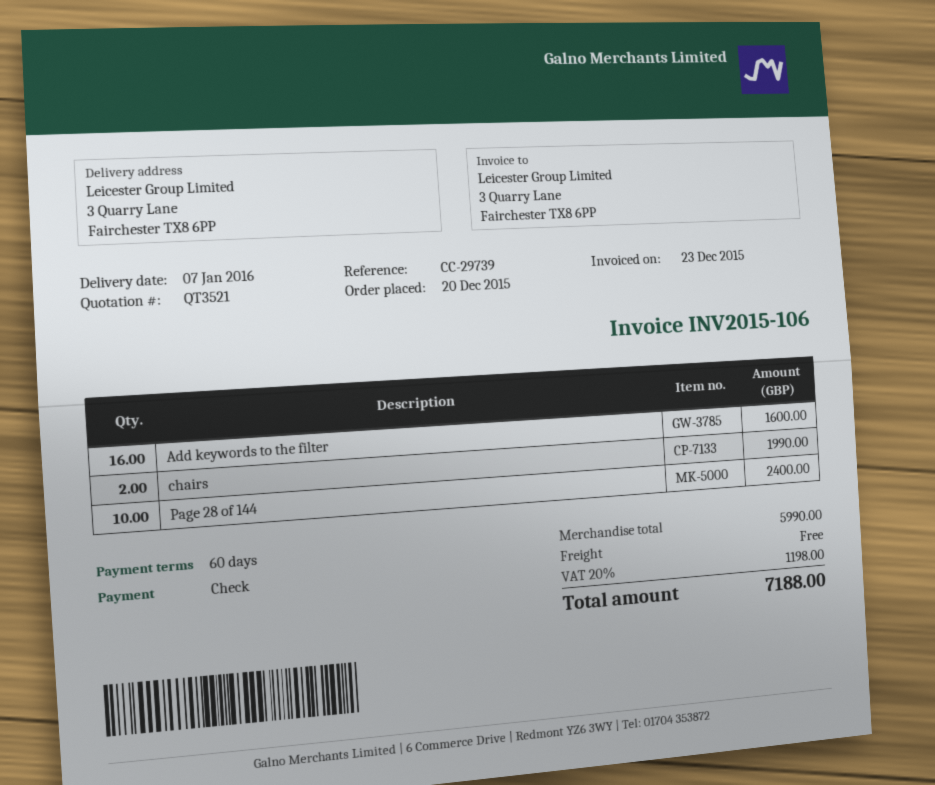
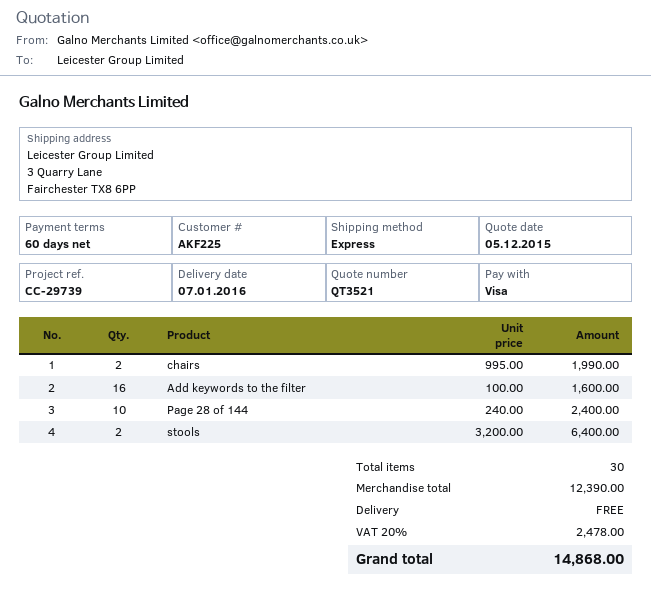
payment method: cheque -> Visa
stools: none -> 2 for 6400.00
subtotal: 5990.00 -> 12390.00
tax: 20% = 1198.00 -> 20% = 2478.00
total: 7188.00 -> 14868.00

